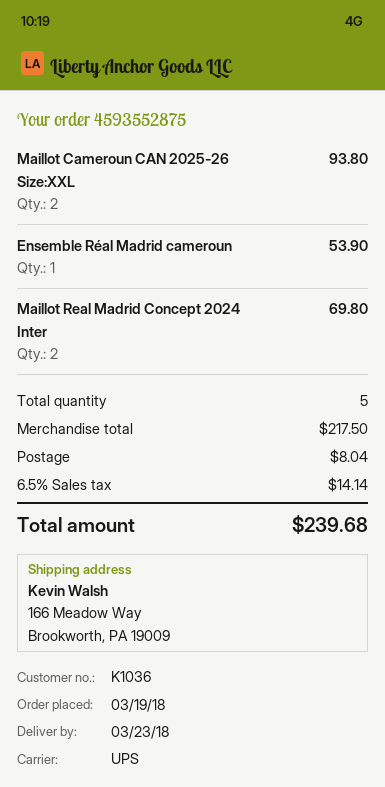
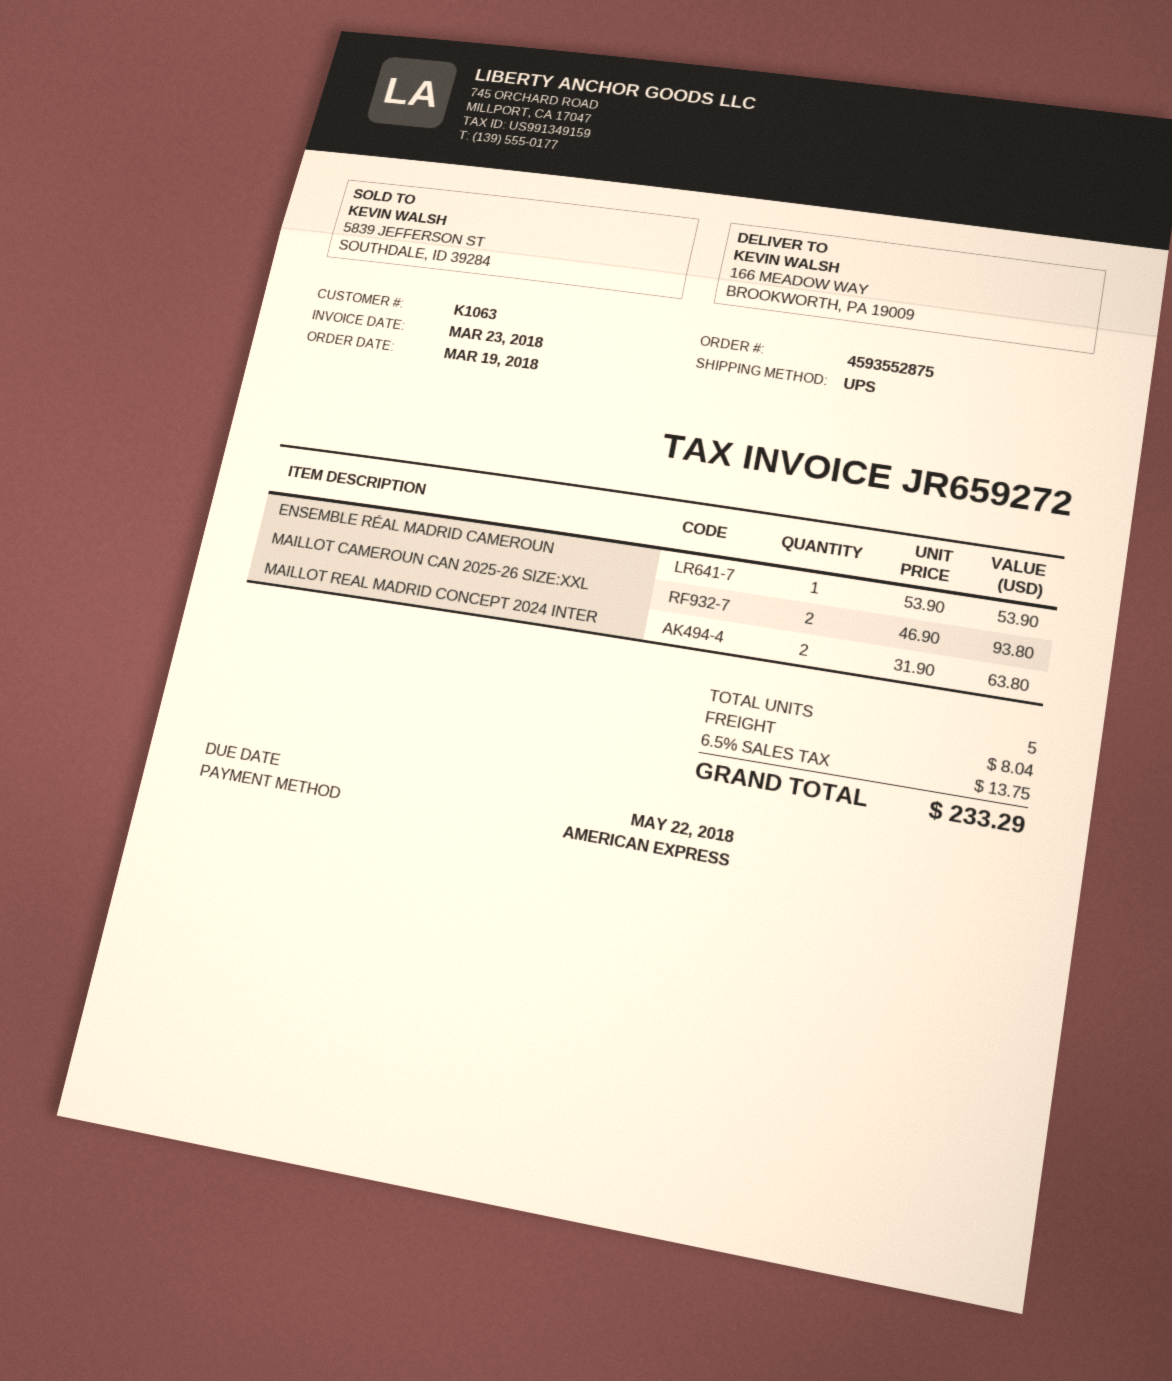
customer number: K1036 -> K1063
Maillot Real Madrid Concept 2024 Inter: 2 for 69.80 -> 2 for 63.80
tax: 6.5% = 14.14 -> 6.5% = 13.75
total: 239.68 -> 233.29

